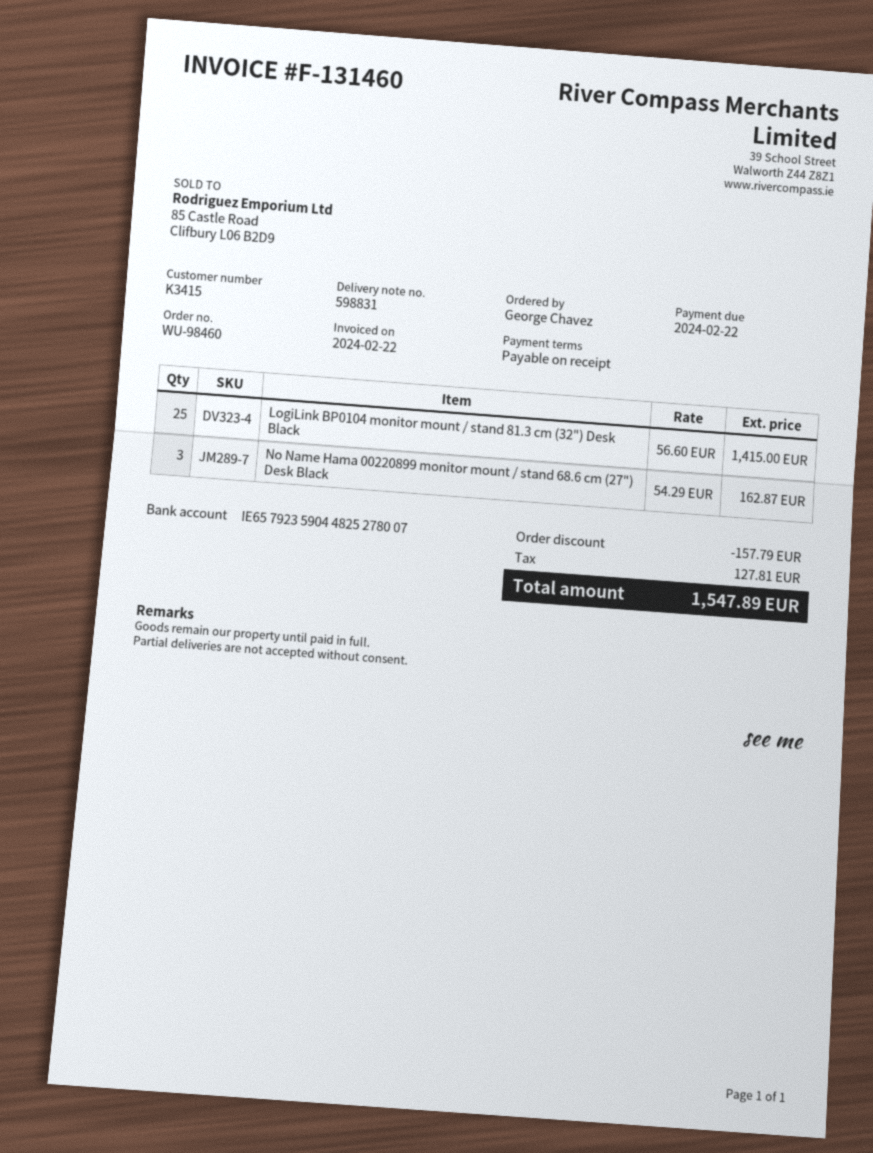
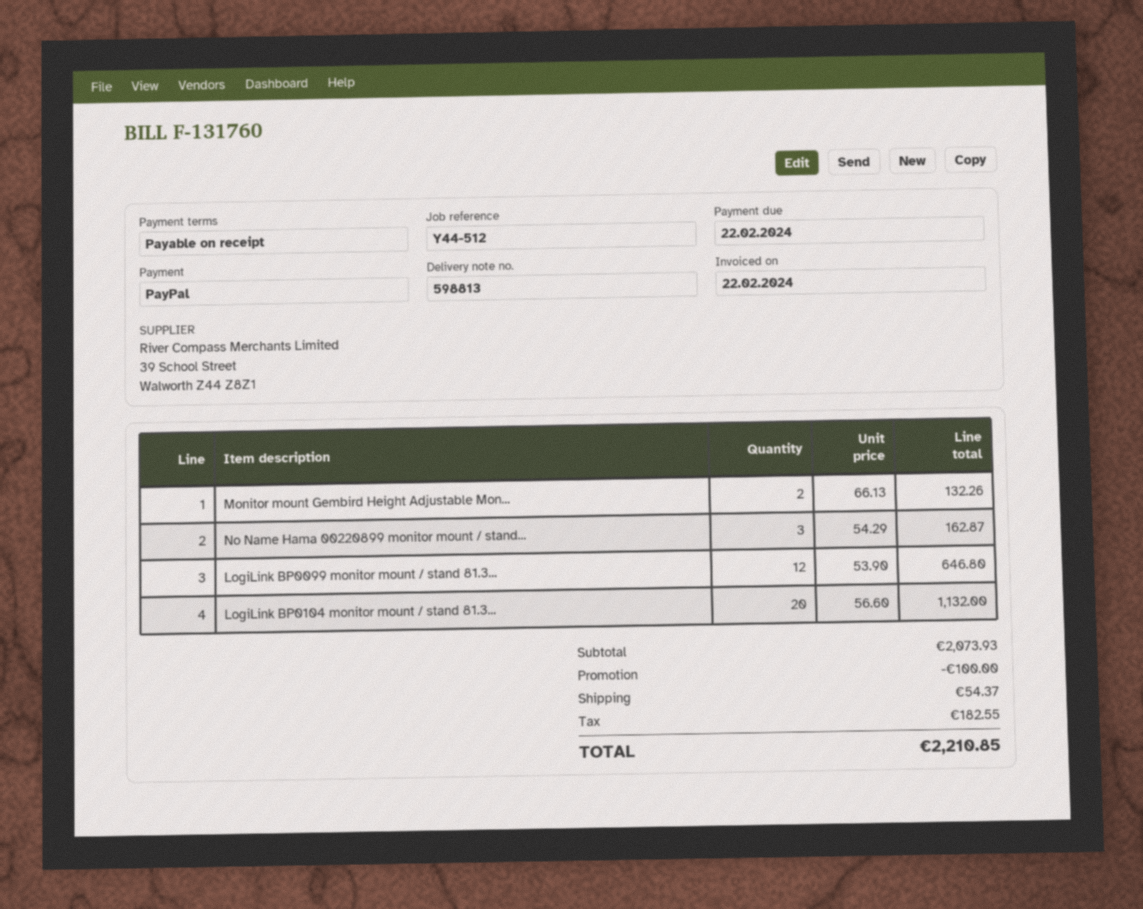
delivery note number: 598831 -> 598813
invoice number: F-131460 -> F-131760
LogiLink BP0104 monitor mount / stand 81.3 cm (32") Desk Black: 25 x 56.60 = 1415.00 -> 20 x 56.60 = 1132.00
Monitor mount Gembird Height Adjustable Mon...: none -> 2 x 66.13 = 132.26
LogiLink BP0099 monitor mount / stand 81.3...: none -> 12 x 53.90 = 646.80
discount: 157.79 -> 100.00
shipping: none -> 54.37
tax: 127.81 -> 182.55
total: 1547.89 -> 2210.85

